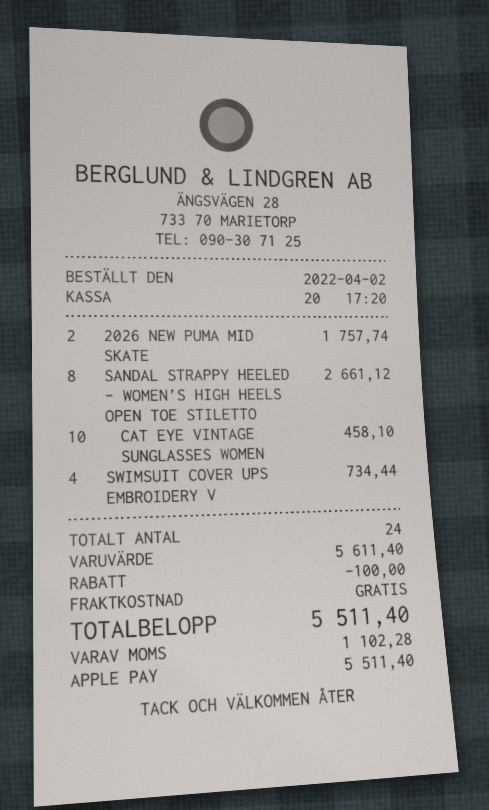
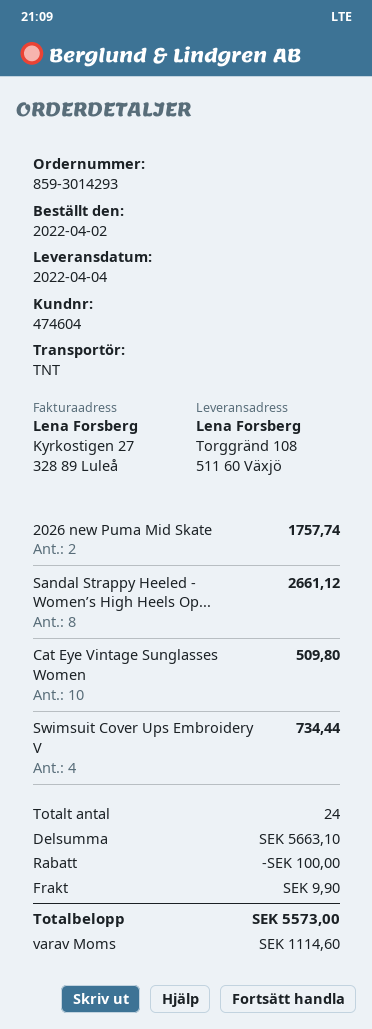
CAT EYE VINTAGE SUNGLASSES WOMEN: 10 for 458.10 -> 10 for 509.80
subtotal: 5611.40 -> 5663.10
shipping: 0.00 -> 9.90
tax: 1102.28 -> 1114.60
total: 5511.40 -> 5573.00

